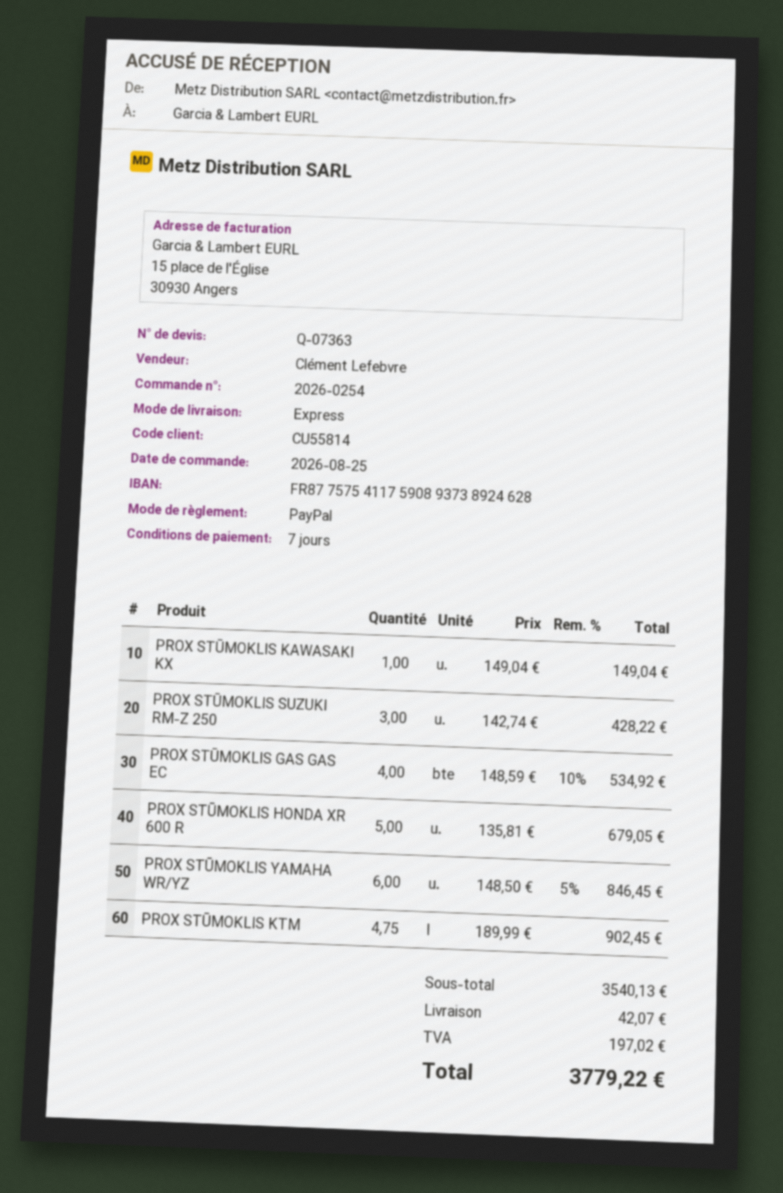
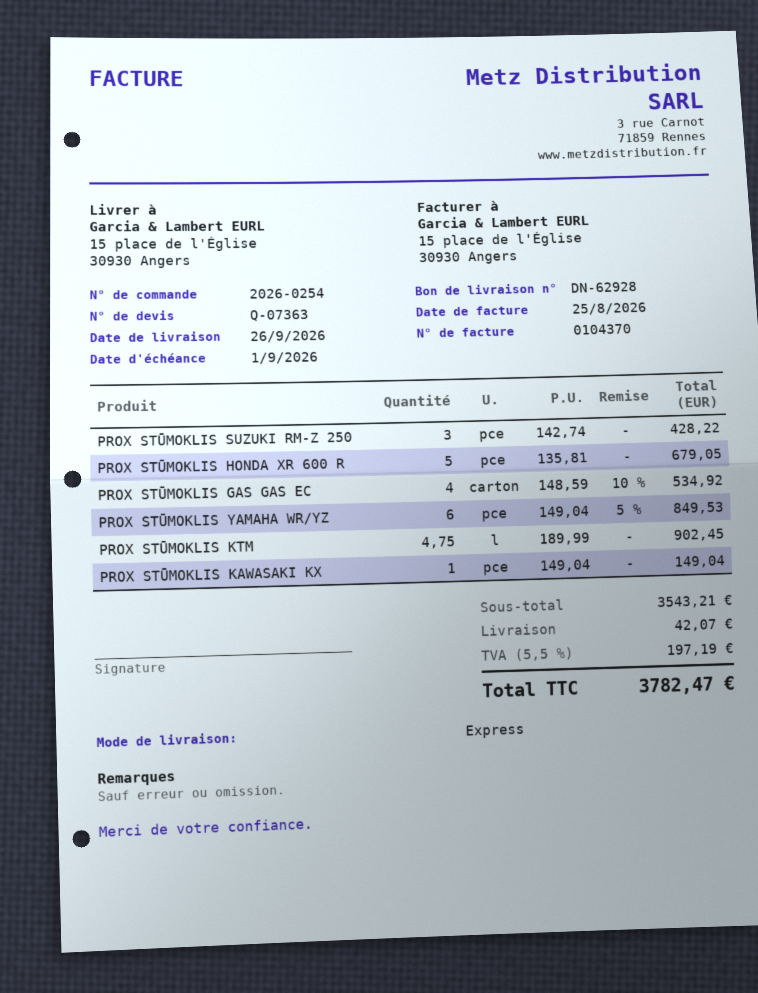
PROX STŪMOKLIS YAMAHA WR/YZ: 6 x 148.50 - 5% = 846.45 -> 6 x 149.04 - 5% = 849.53
subtotal: 3540.13 -> 3543.21
tax: 197.02 -> 197.19
total: 3779.22 -> 3782.47

